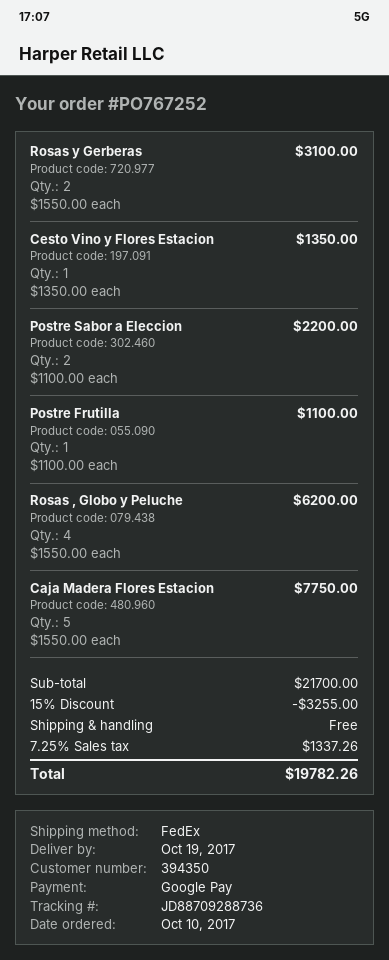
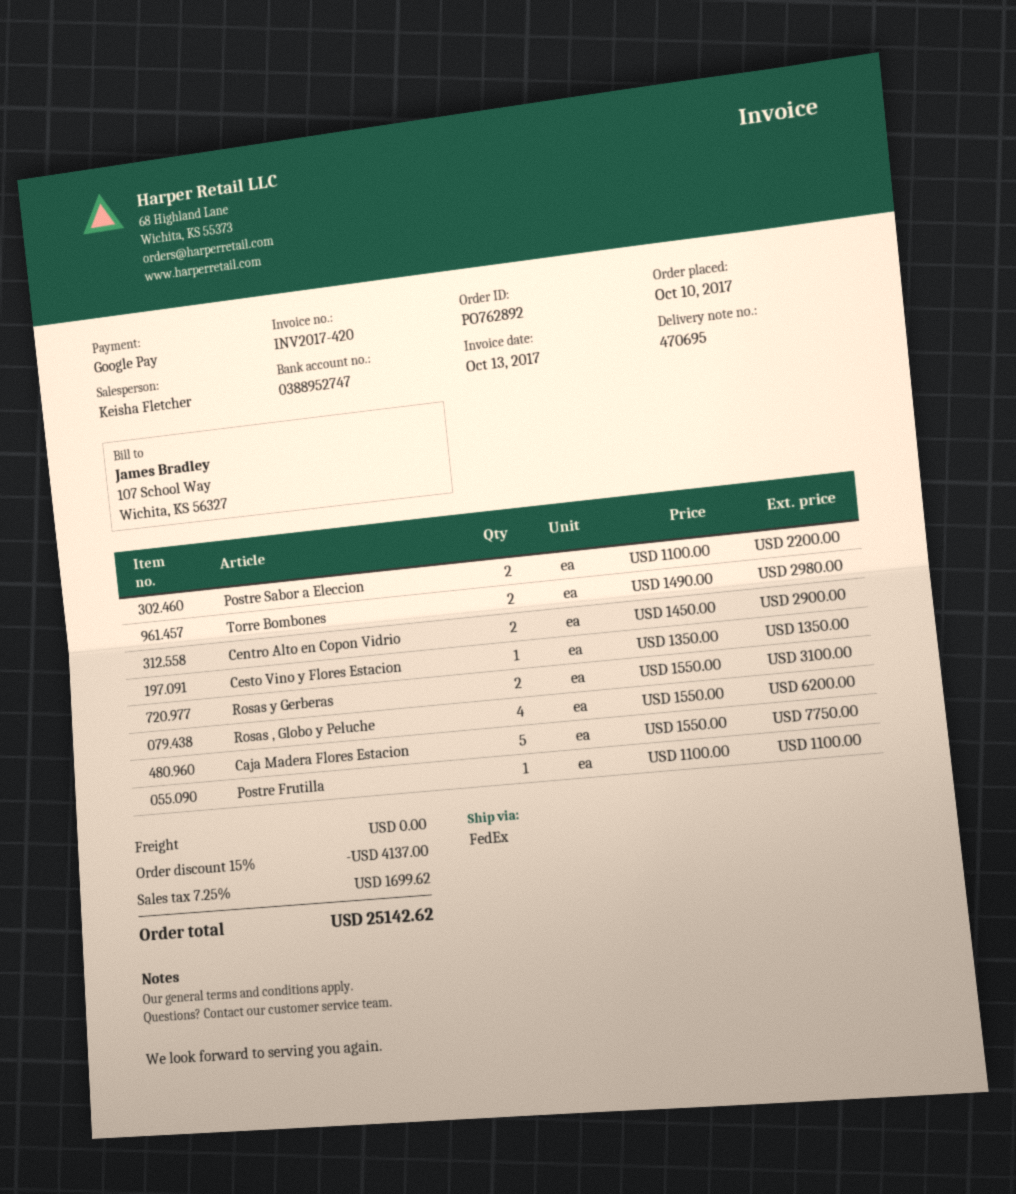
order number: PO767252 -> PO762892
Torre Bombones: none -> 2 x 1490.00 = 2980.00
Centro Alto en Copon Vidrio: none -> 2 x 1450.00 = 2900.00
discount: 15% = 3255.00 -> 15% = 4137.00
tax: 7.25% = 1337.26 -> 7.25% = 1699.62
total: 19782.26 -> 25142.62

